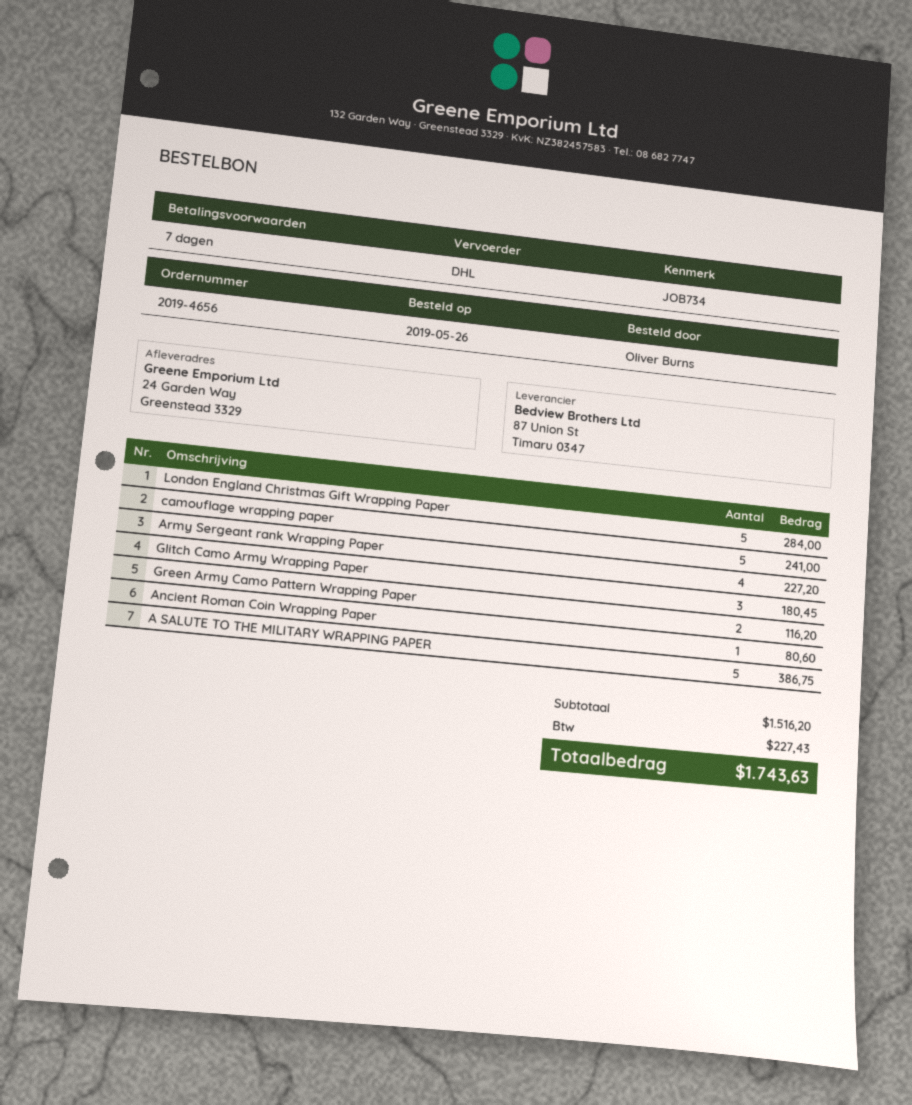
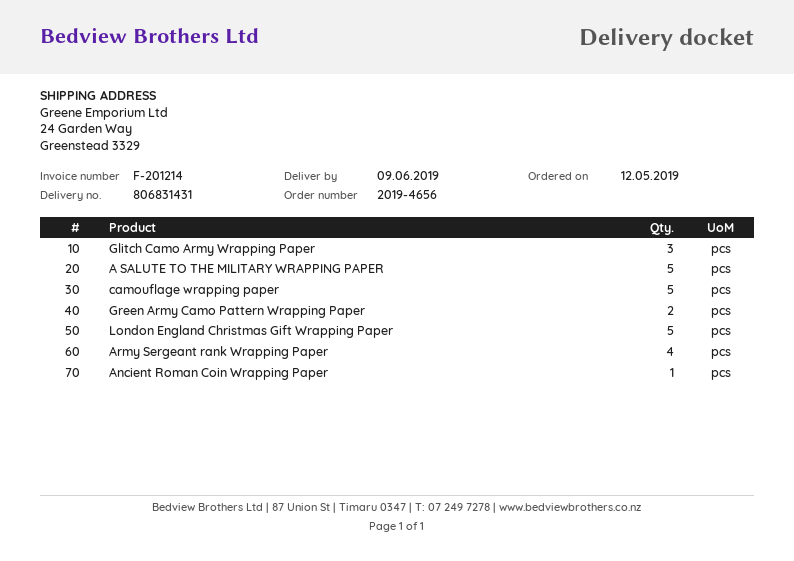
order date: 2019-05-26 -> 2019-05-12

